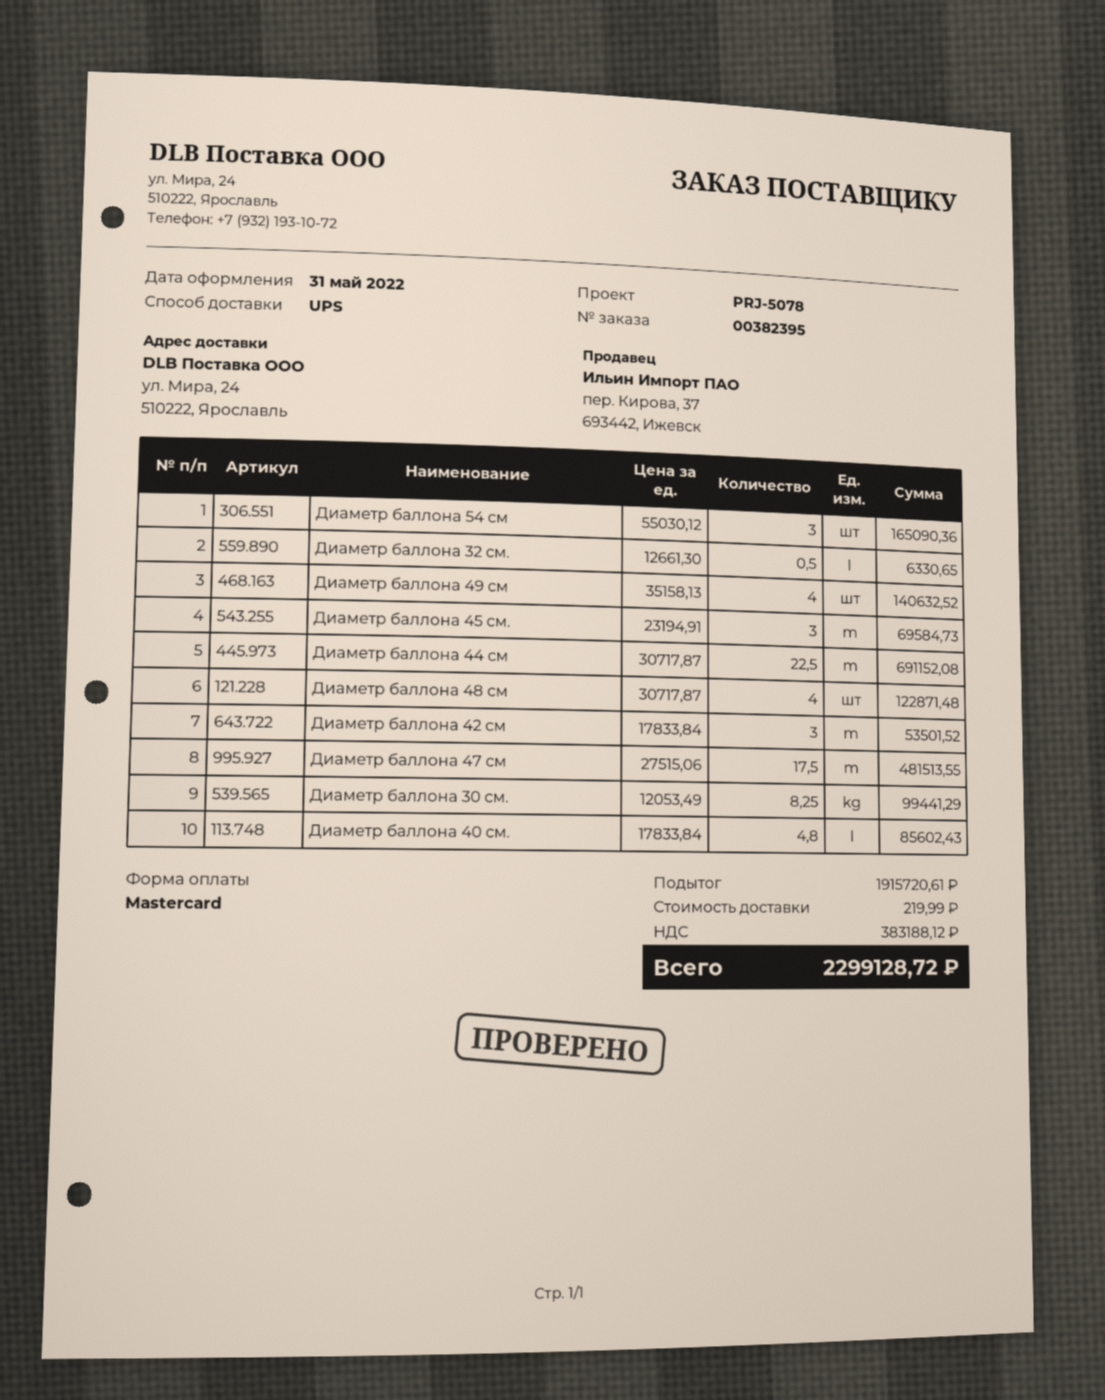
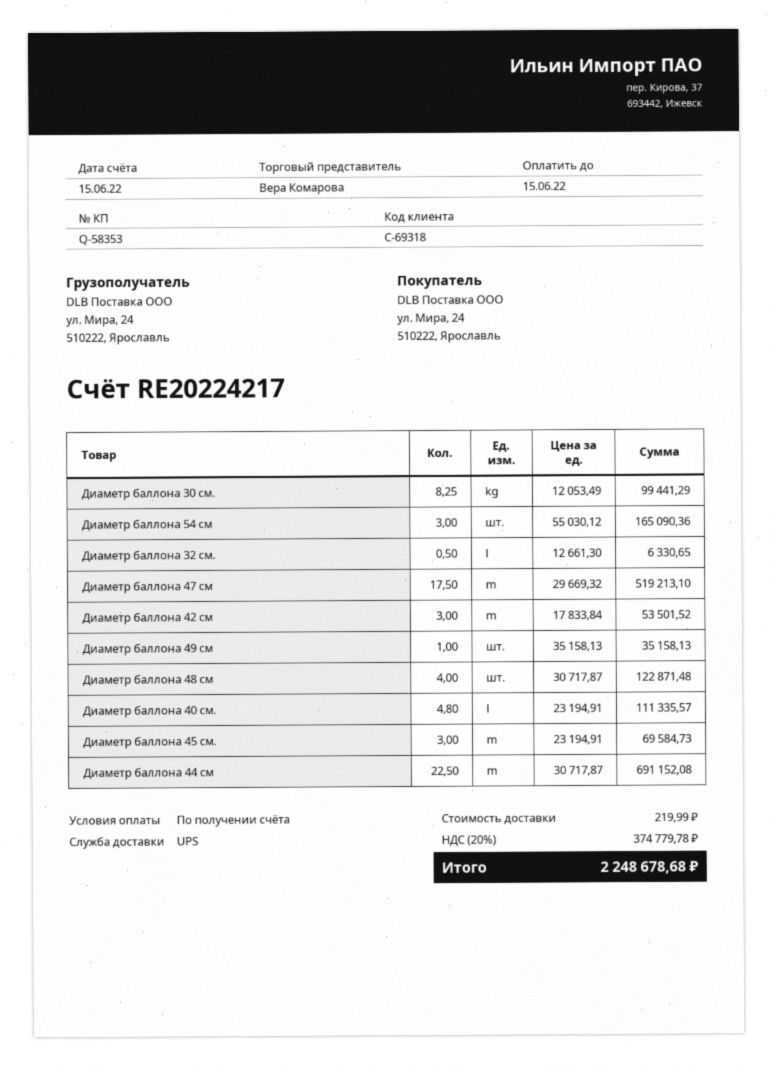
Диаметр баллона 49 см: 4 x 35158.13 = 140632.52 -> 1 x 35158.13 = 35158.13
Диаметр баллона 47 см: 17.5 x 27515.06 = 481513.55 -> 17.5 x 29669.32 = 519213.10
Диаметр баллона 40 см.: 4.8 x 17833.84 = 85602.43 -> 4.8 x 23194.91 = 111335.57
tax: 383188.12 -> 374779.78
total: 2299128.72 -> 2248678.68

